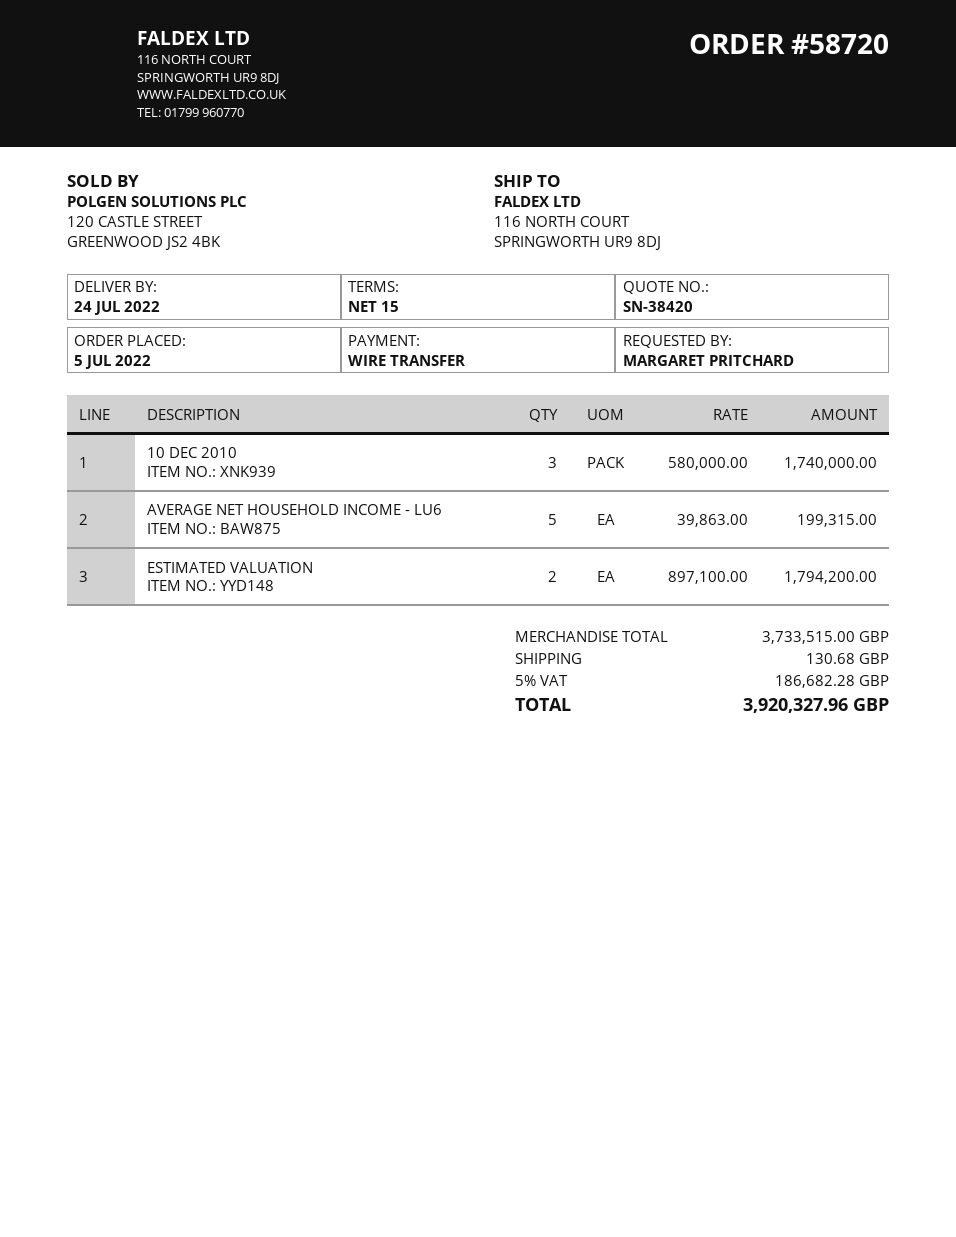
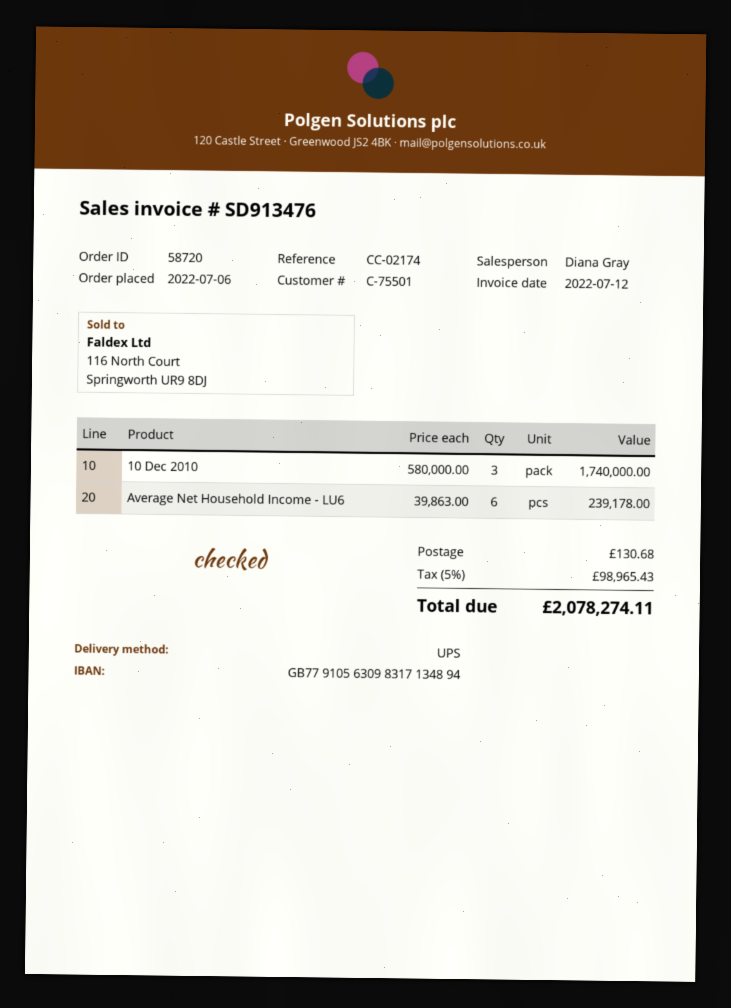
order date: 2022-07-05 -> 2022-07-06
AVERAGE NET HOUSEHOLD INCOME - LU6: 5 x 39863.00 = 199315.00 -> 6 x 39863.00 = 239178.00
ESTIMATED VALUATION: 2 x 897100.00 = 1794200.00 -> none
tax: 5% = 186682.28 -> 5% = 98965.43
total: 3920327.96 -> 2078274.11

